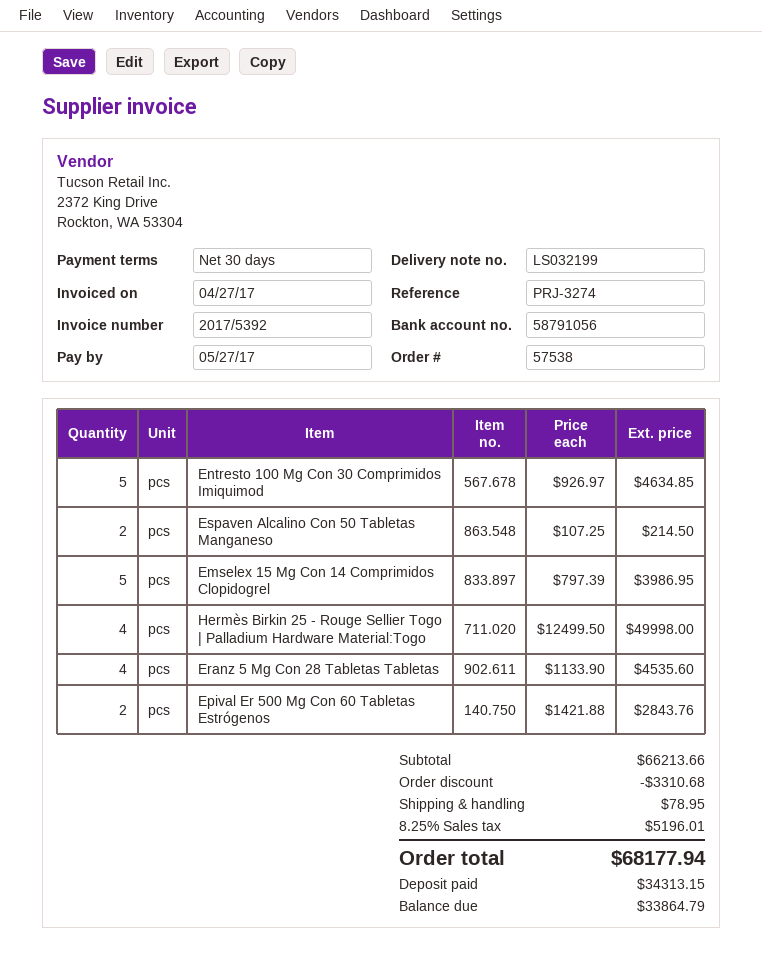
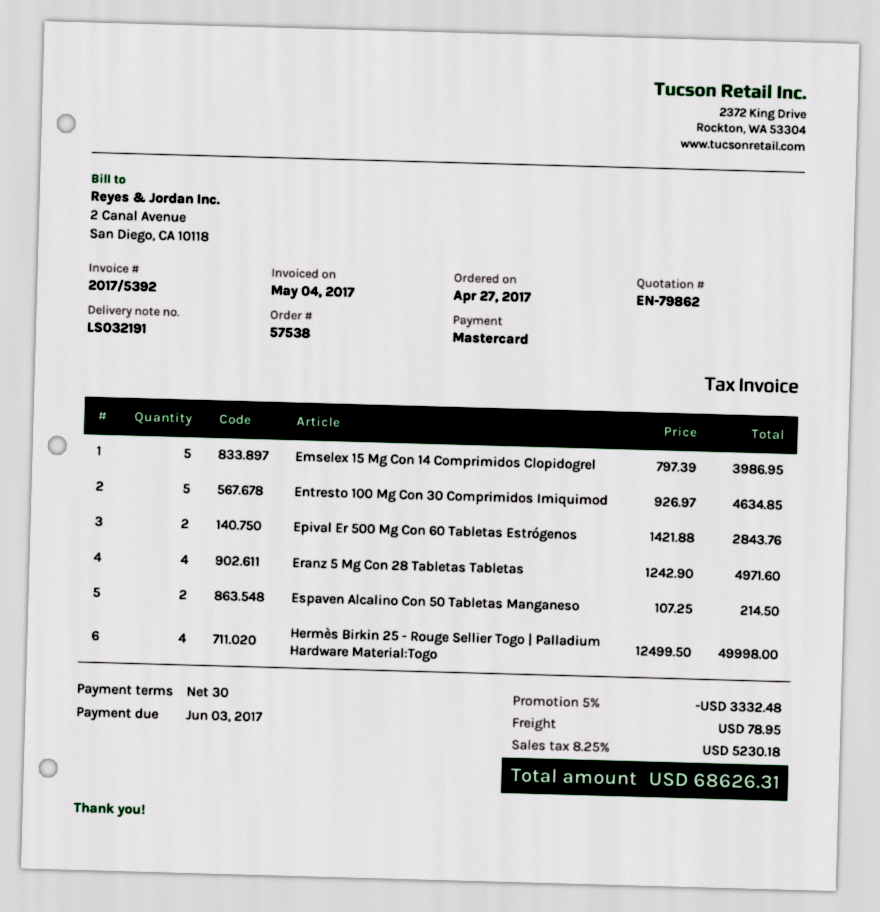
delivery note number: LS032199 -> LS032191
invoice date: 2017-04-27 -> 2017-05-04
due date: 2017-05-27 -> 2017-06-03
Eranz 5 Mg Con 28 Tabletas Tabletas: 4 x 1133.90 = 4535.60 -> 4 x 1242.90 = 4971.60
discount: 3310.68 -> 3332.48
tax: 8.25% = 5196.01 -> 8.25% = 5230.18
total: 68177.94 -> 68626.31

